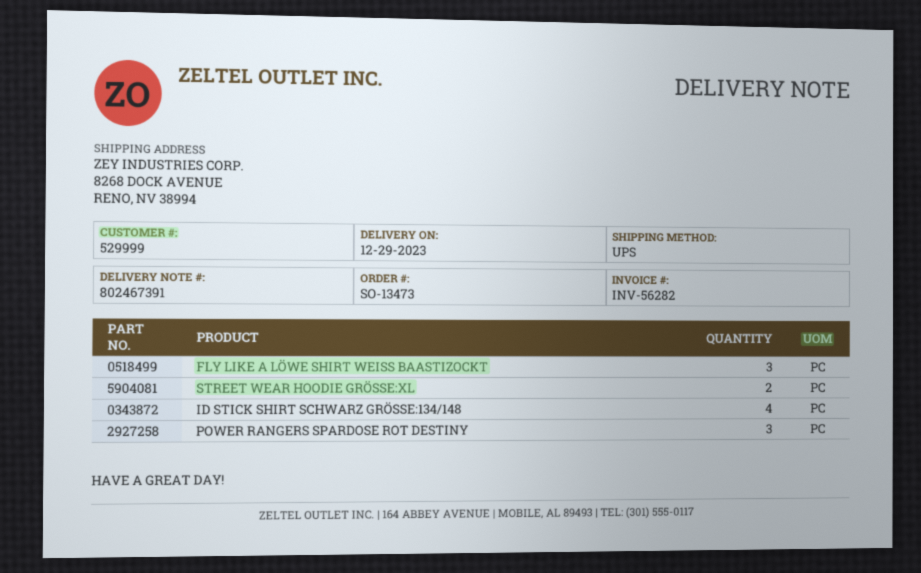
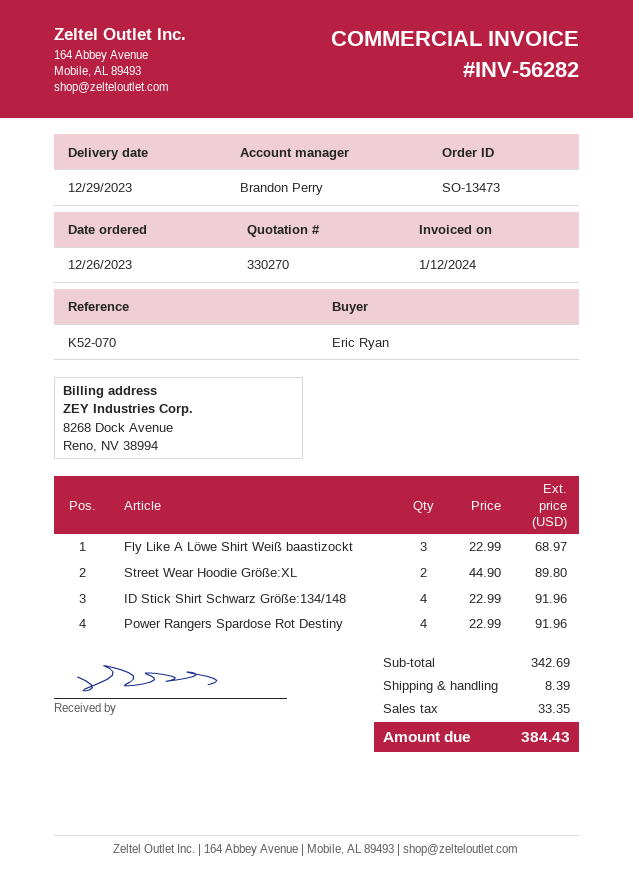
POWER RANGERS SPARDOSE ROT DESTINY: 3 -> 4

